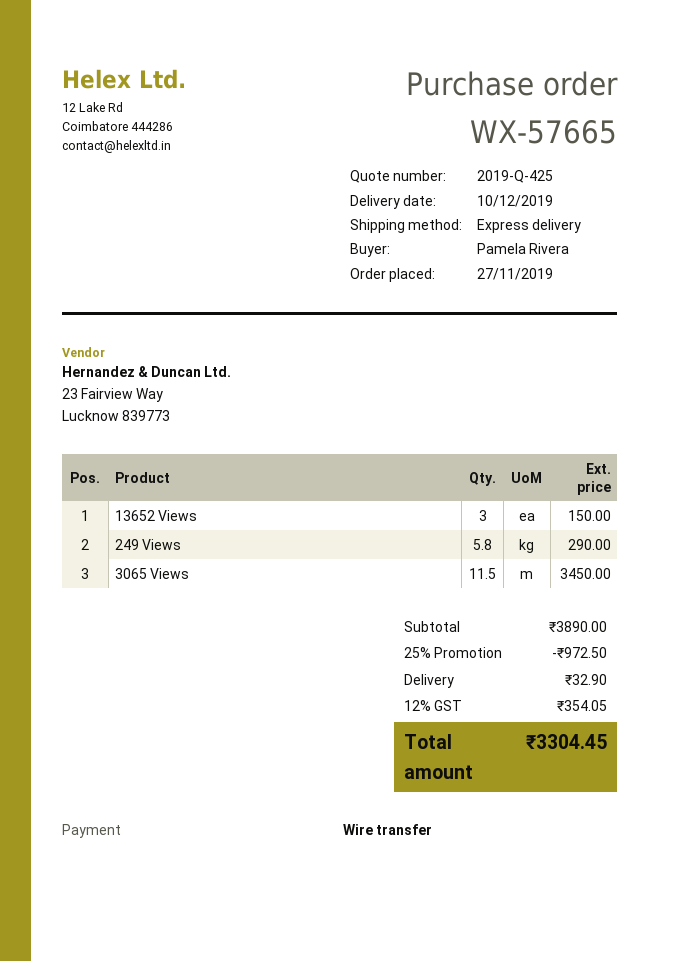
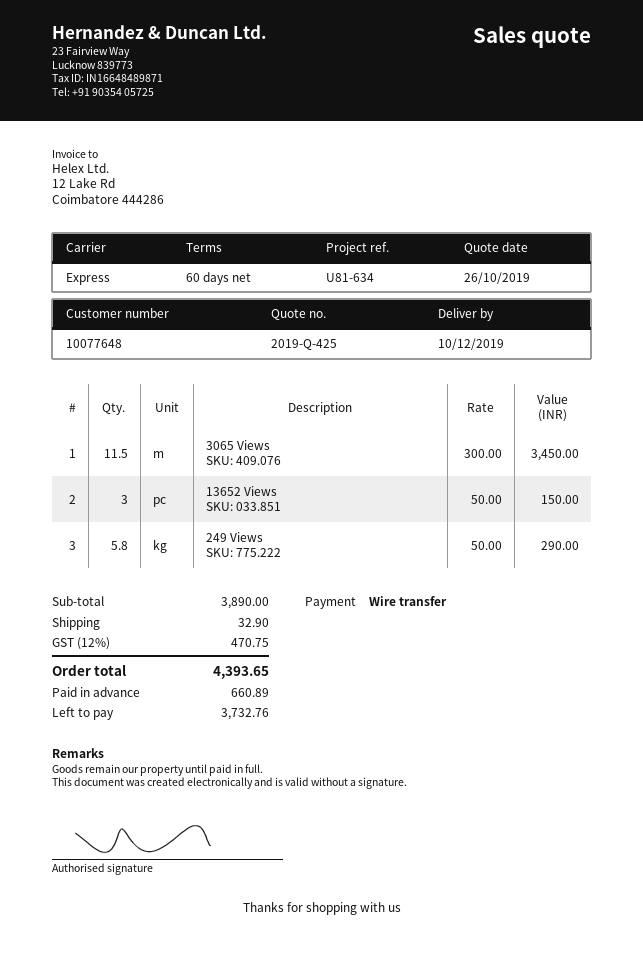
discount: 25% = 972.50 -> none
tax: 12% = 354.05 -> 12% = 470.75
total: 3304.45 -> 4393.65

